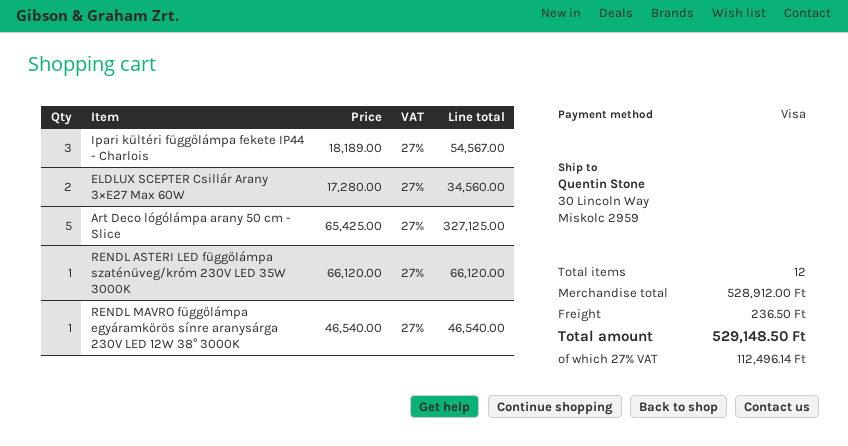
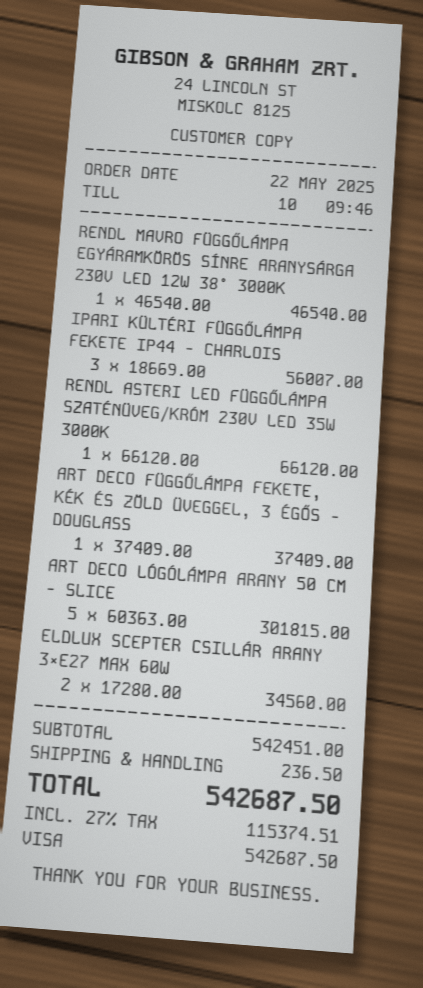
Ipari kültéri függőlámpa fekete IP44 - Charlois: 3 x 18189.00 = 54567.00 -> 3 x 18669.00 = 56007.00
Art Deco lógólámpa arany 50 cm - Slice: 5 x 65425.00 = 327125.00 -> 5 x 60363.00 = 301815.00
ART DECO FÜGGŐLÁMPA FEKETE, KÉK ÉS ZÖLD ÜVEGGEL, 3 ÉGŐS - DOUGLASS: none -> 1 x 37409.00 = 37409.00
subtotal: 528912.00 -> 542451.00
tax: 27% = 112496.14 -> 27% = 115374.51
total: 529148.50 -> 542687.50

